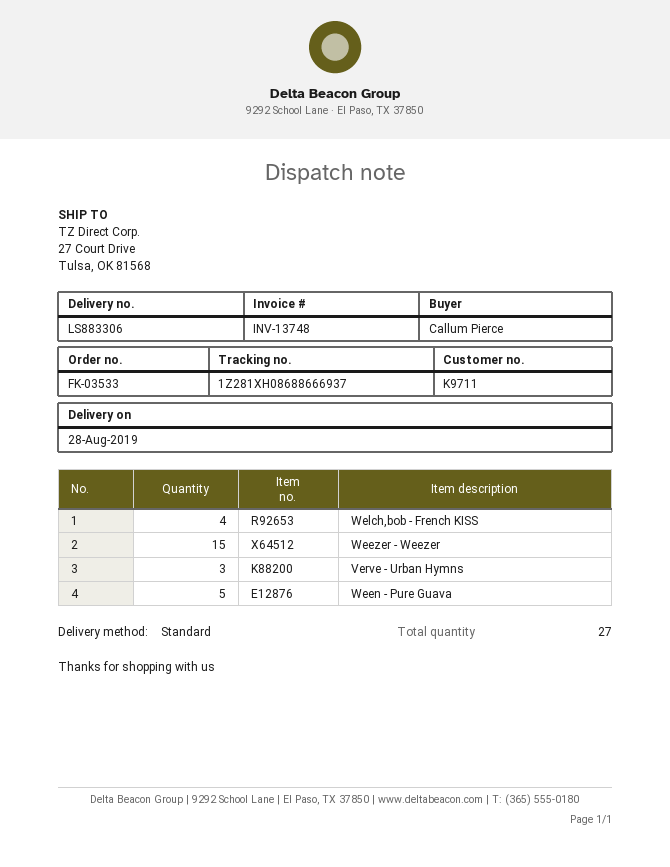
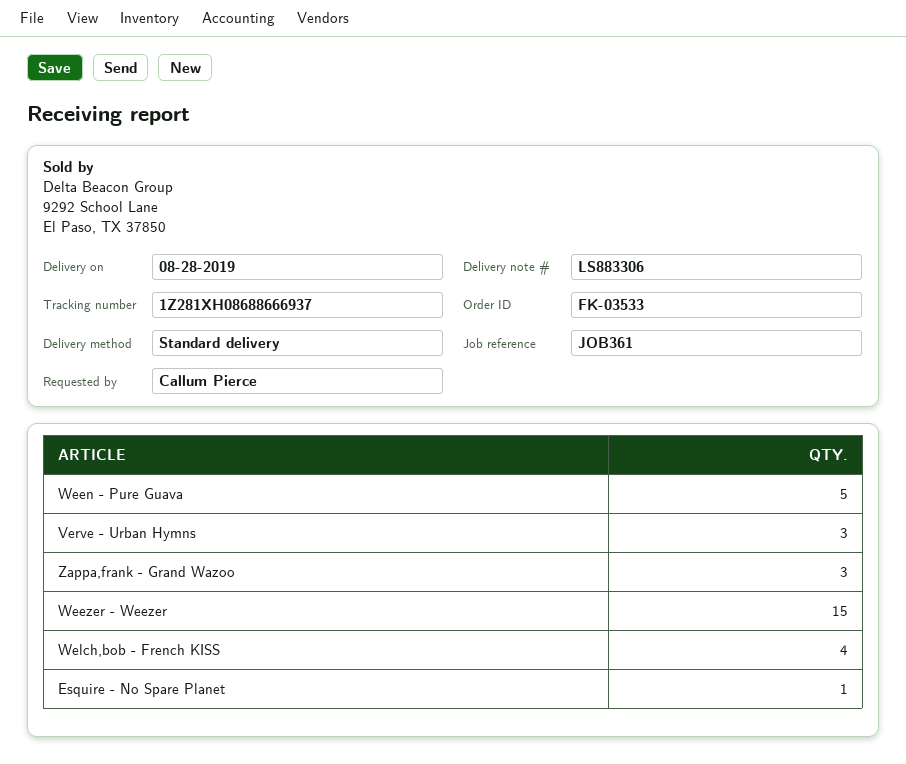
Zappa,frank - Grand Wazoo: none -> 3
Esquire - No Spare Planet: none -> 1

